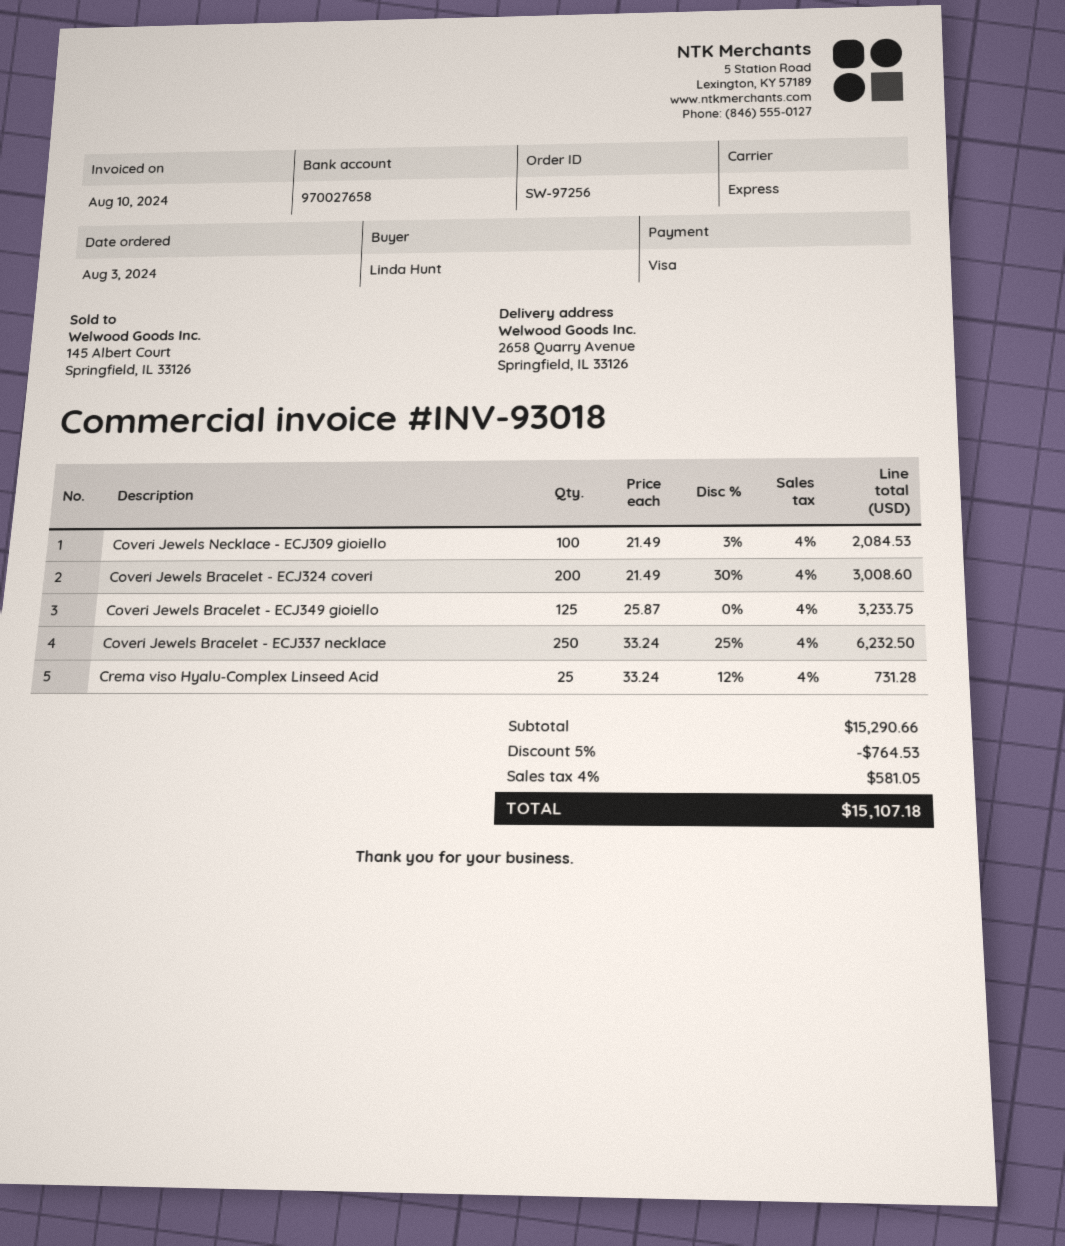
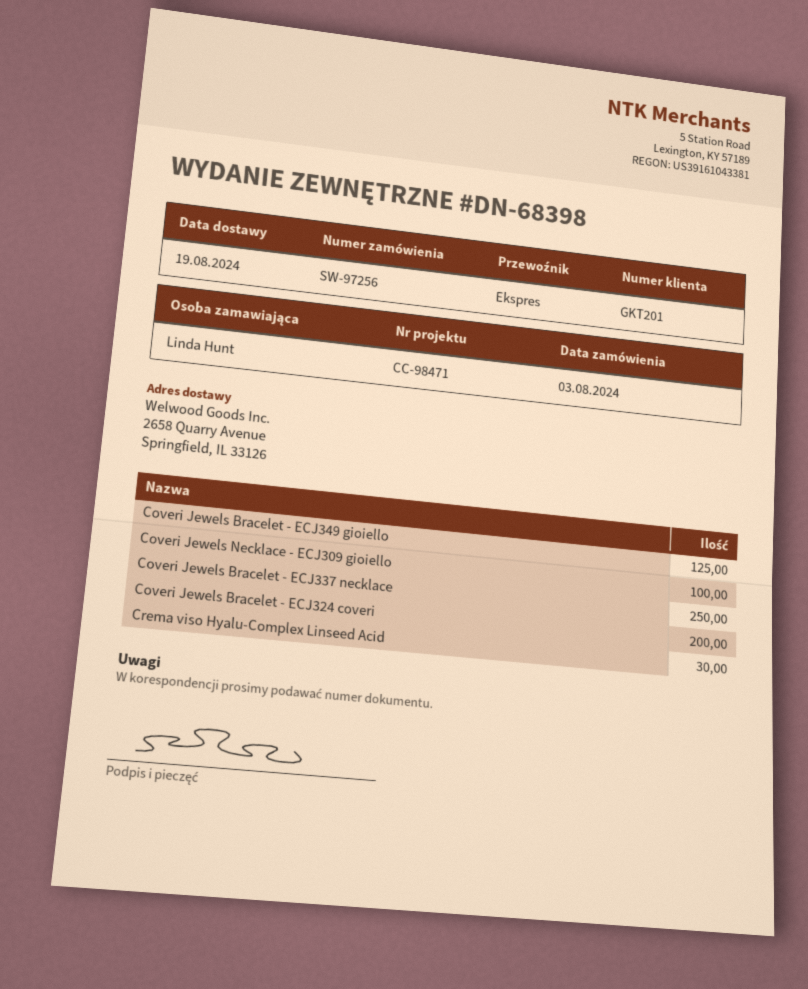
Crema viso Hyalu-Complex Linseed Acid: 25 -> 30

